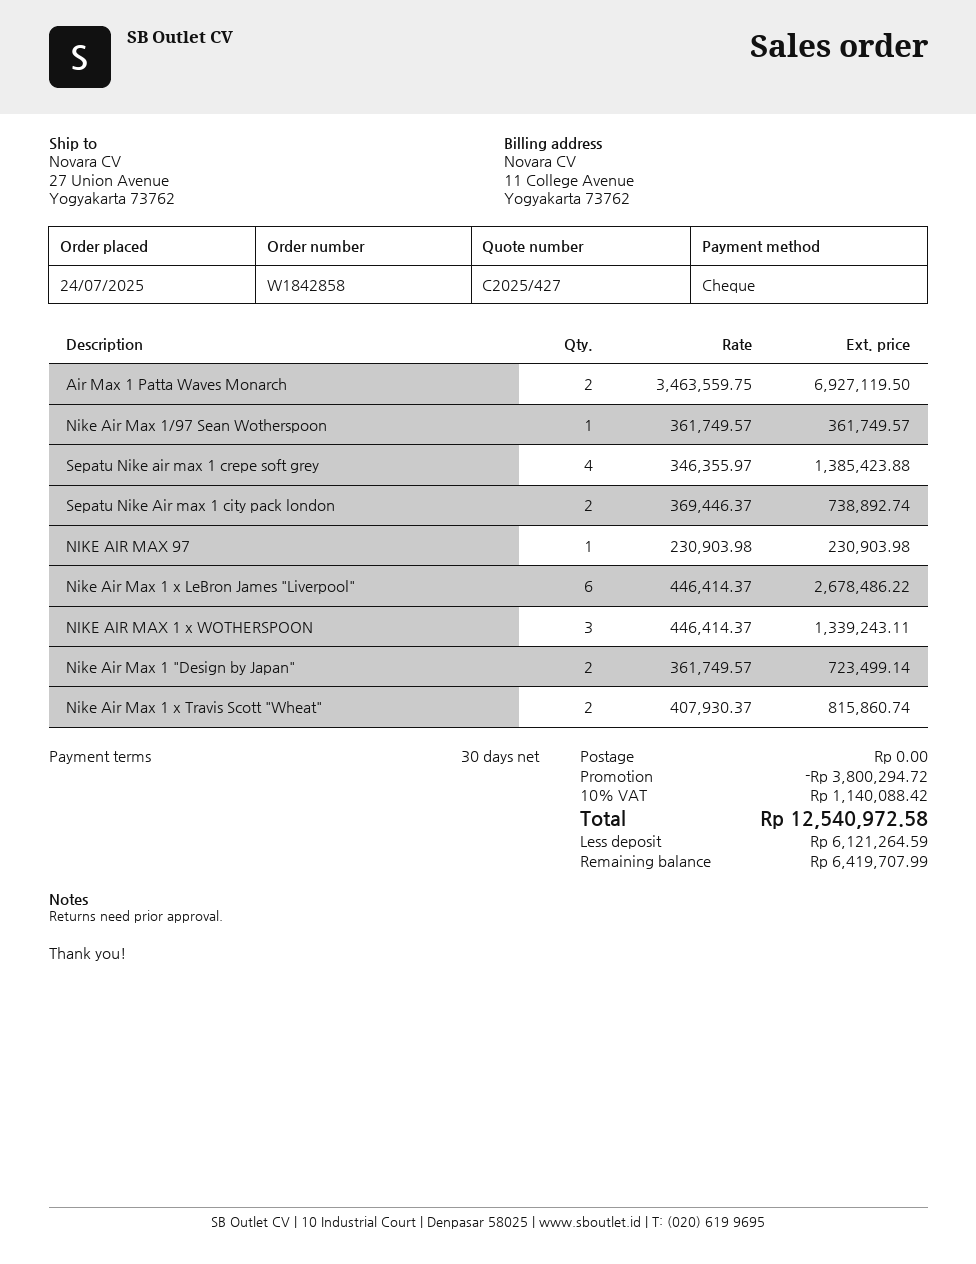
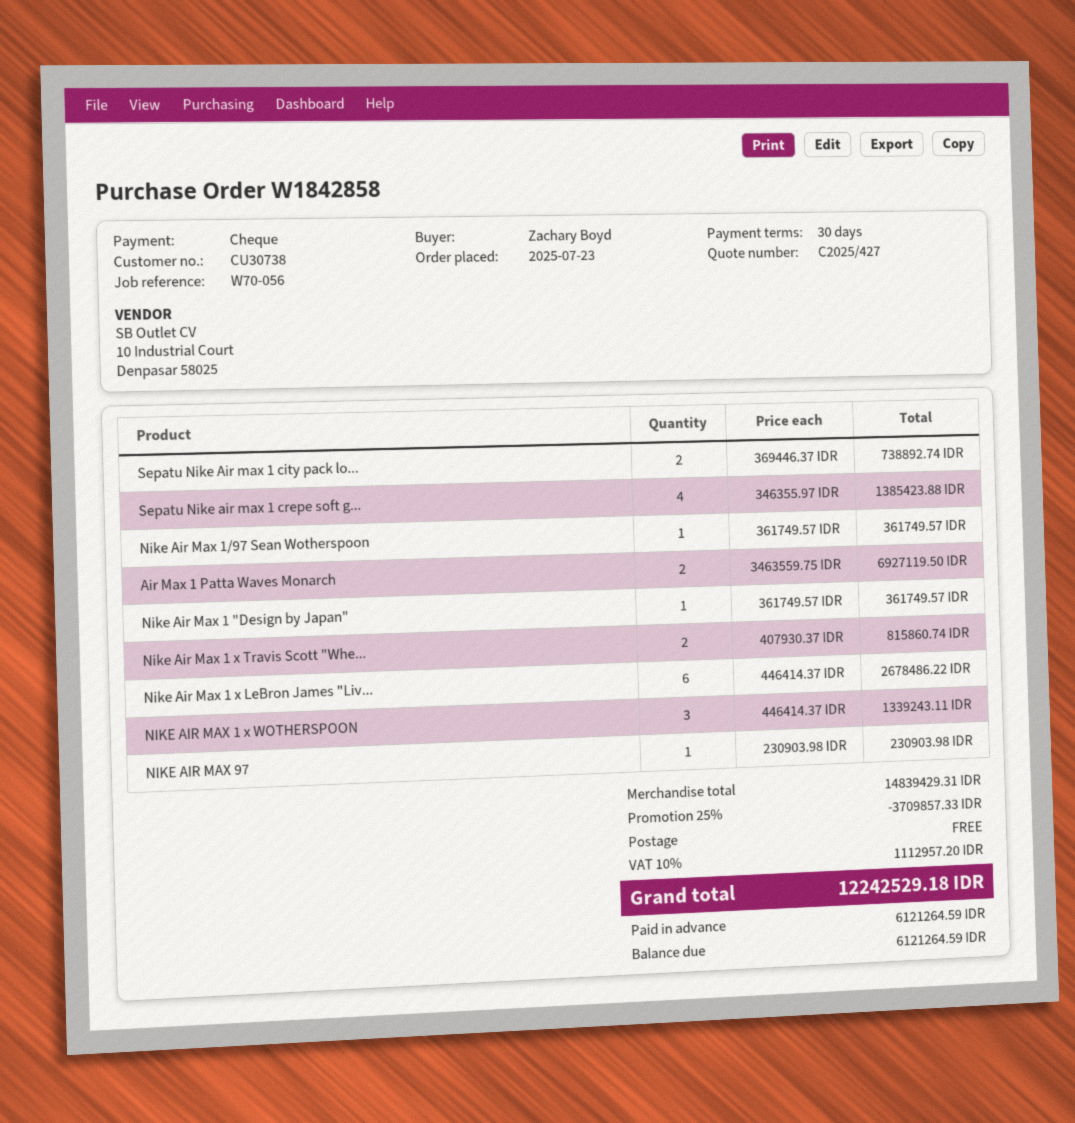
order date: 2025-07-24 -> 2025-07-23
Nike Air Max 1 "Design by Japan": 2 x 361749.57 = 723499.14 -> 1 x 361749.57 = 361749.57
discount: 3800294.72 -> 3709857.33
tax: 10% = 1140088.42 -> 10% = 1112957.20
total: 12540972.58 -> 12242529.18
balance: 6419707.99 -> 6121264.59

